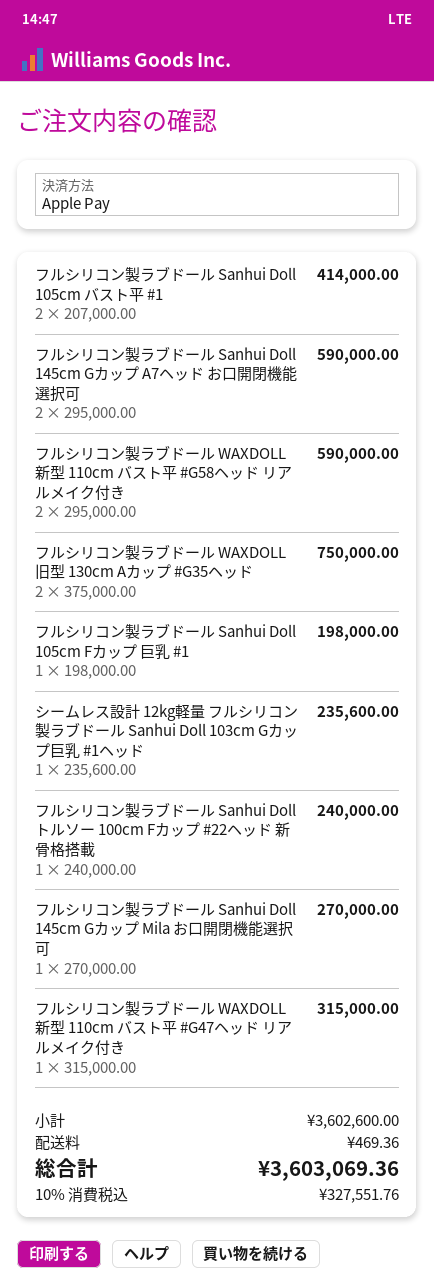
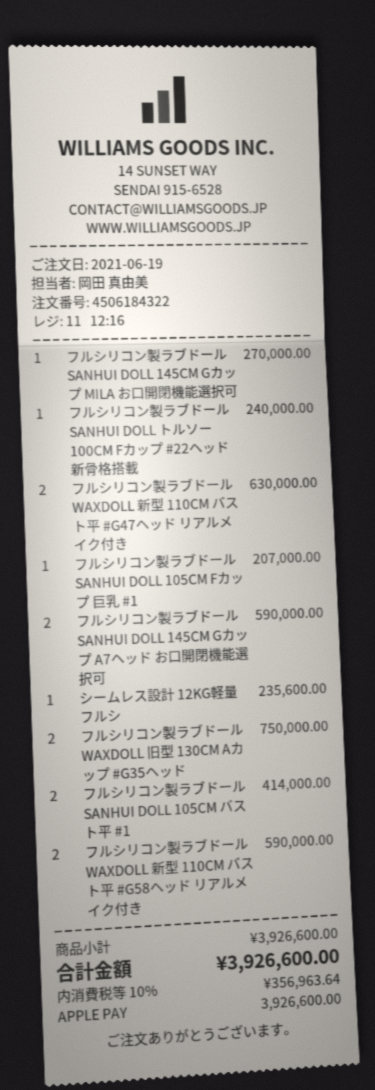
フルシリコン製ラブドール Sanhui Doll 105cm Fカップ 巨乳 #1: 1 for 198000.00 -> 1 for 207000.00
フルシリコン製ラブドール WAXDOLL 新型 110cm バスト平 #G47ヘッド リアルメイク付き: 1 for 315000.00 -> 2 for 630000.00
subtotal: 3602600.00 -> 3926600.00
shipping: 469.36 -> none
tax: 10% = 327551.76 -> 10% = 356963.64
total: 3603069.36 -> 3926600.00

